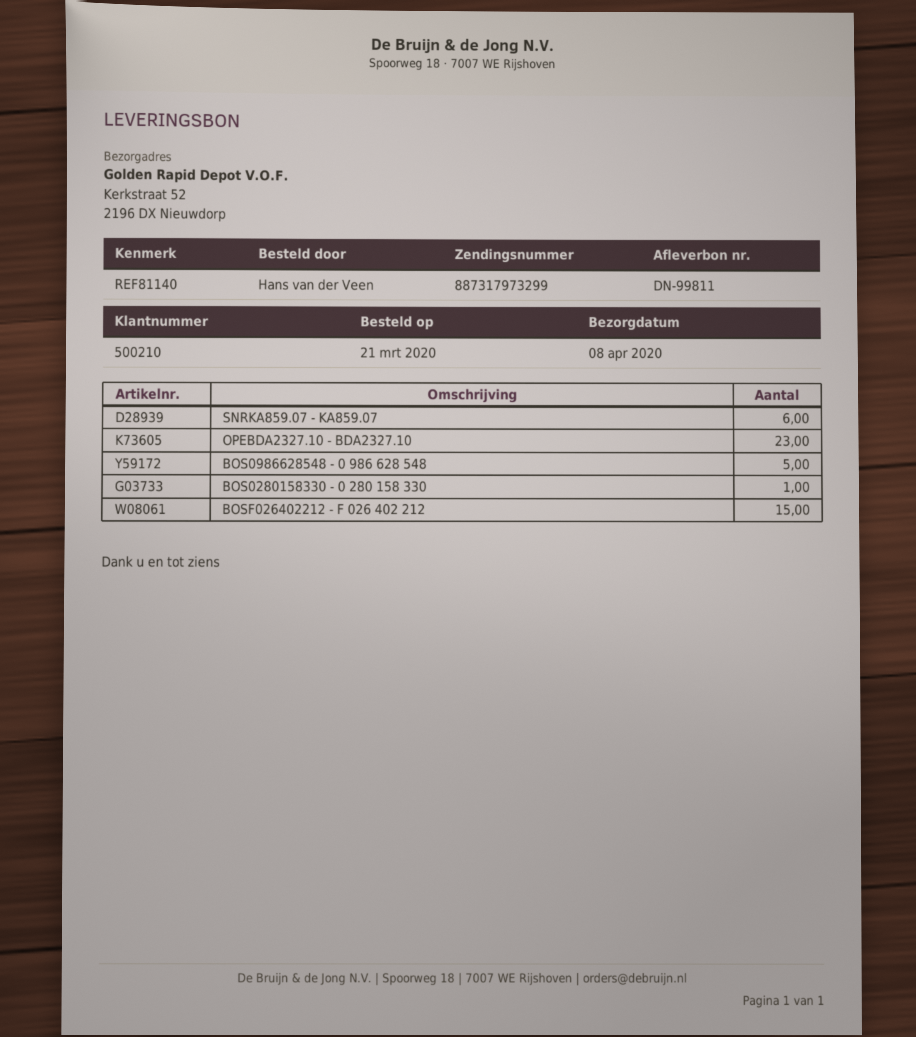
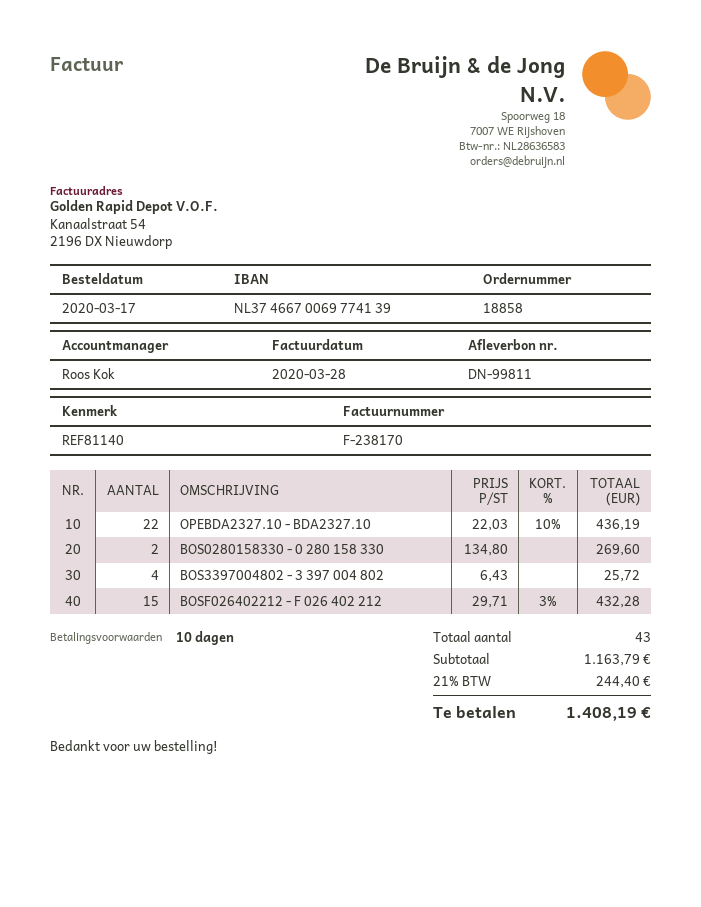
order date: 2020-03-21 -> 2020-03-17
SNRKA859.07 - KA859.07: 6 -> none
OPEBDA2327.10 - BDA2327.10: 23 -> 22
BOS0986628548 - 0 986 628 548: 5 -> none
BOS0280158330 - 0 280 158 330: 1 -> 2
BOS3397004802 - 3 397 004 802: none -> 4

